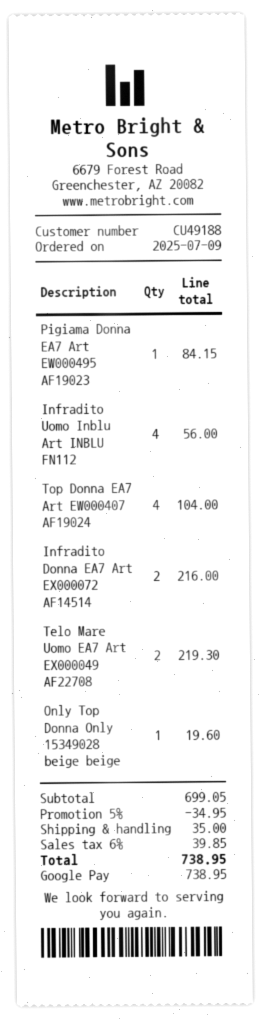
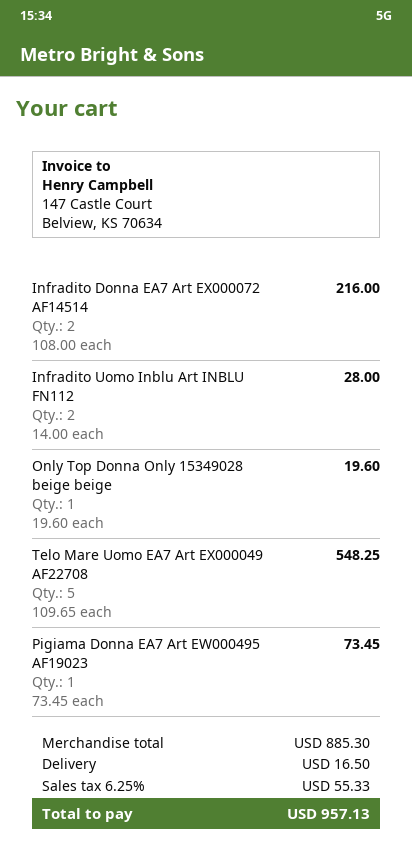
Pigiama Donna EA7 Art EW000495 AF19023: 1 for 84.15 -> 1 for 73.45
Infradito Uomo Inblu Art INBLU FN112: 4 for 56.00 -> 2 for 28.00
Top Donna EA7 Art EW000407 AF19024: 4 for 104.00 -> none
Telo Mare Uomo EA7 Art EX000049 AF22708: 2 for 219.30 -> 5 for 548.25
subtotal: 699.05 -> 885.30
discount: 5% = 34.95 -> none
shipping: 35.00 -> 16.50
tax: 6% = 39.85 -> 6.25% = 55.33
total: 738.95 -> 957.13

